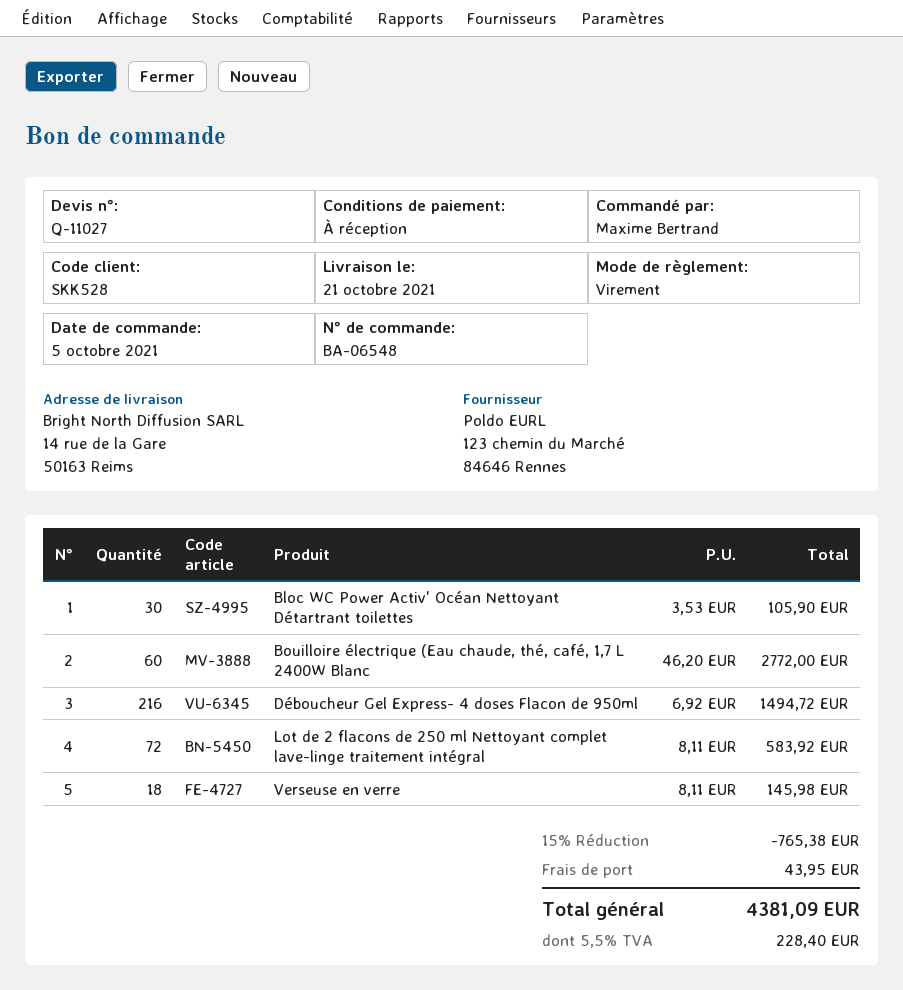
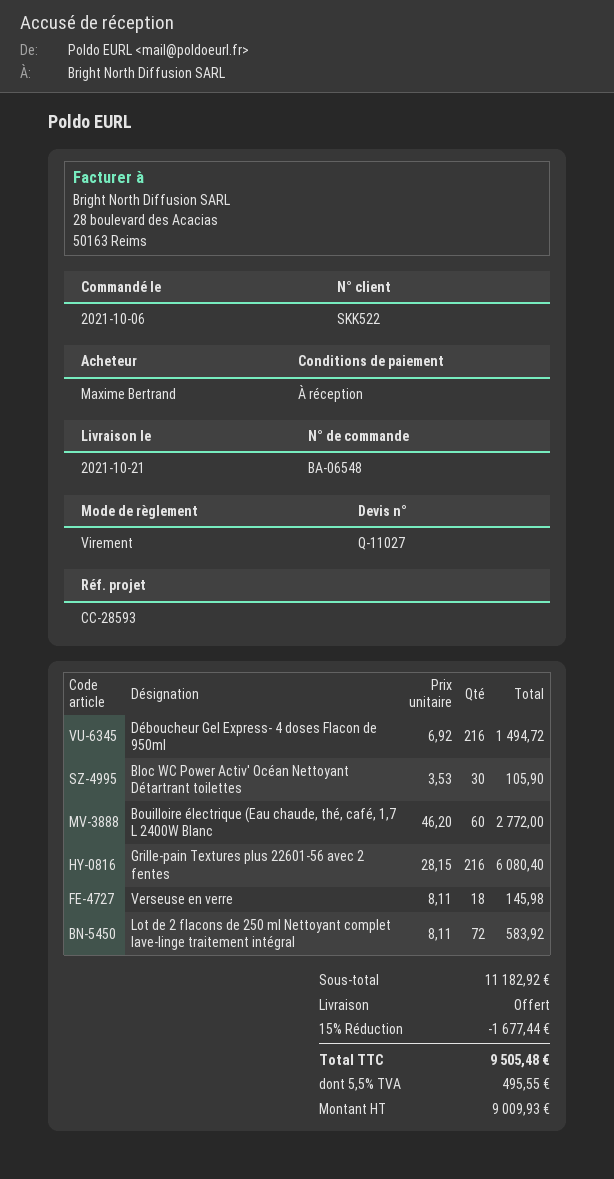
order date: 2021-10-05 -> 2021-10-06
customer number: SKK528 -> SKK522
Grille-pain Textures plus 22601-56 avec 2 fentes: none -> 216 x 28.15 = 6080.40
discount: 15% = 765.38 -> 15% = 1677.44
shipping: 43.95 -> 0.00
tax: 5.5% = 228.40 -> 5.5% = 495.55
total: 4381.09 -> 9505.48

